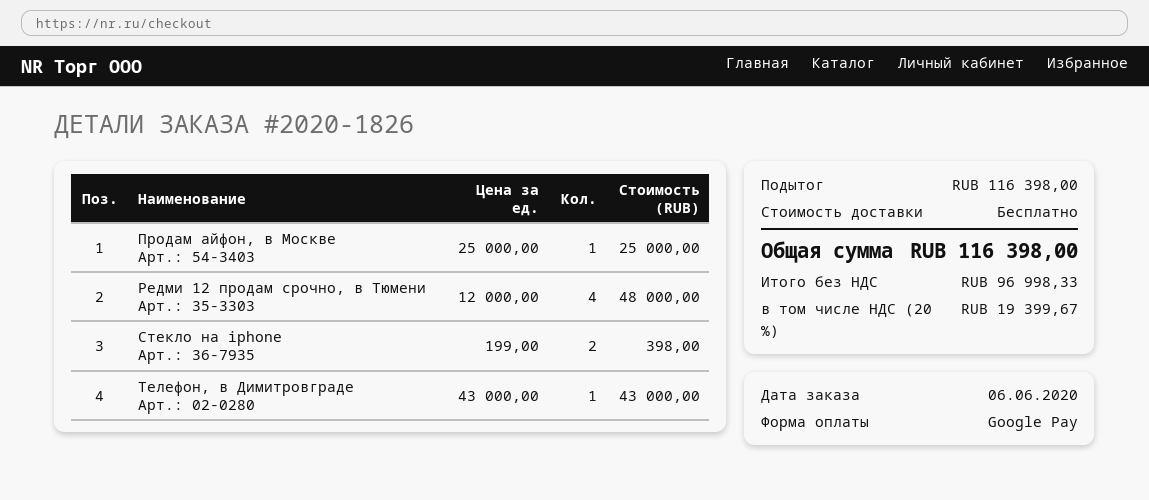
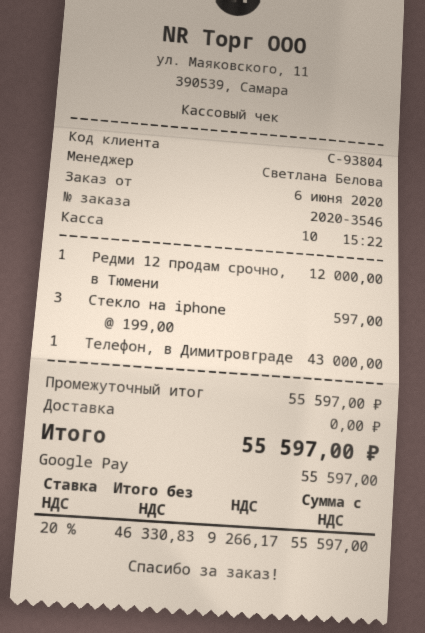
order number: 2020-1826 -> 2020-3546
Продам айфон, в Москве: 1 x 25000.00 = 25000.00 -> none
Редми 12 продам срочно, в Тюмени: 4 x 12000.00 = 48000.00 -> 1 x 12000.00 = 12000.00
Стекло на iphone: 2 x 199.00 = 398.00 -> 3 x 199.00 = 597.00
subtotal: 116398.00 -> 55597.00
net: 96998.33 -> 46330.83
tax: 20% = 19399.67 -> 20% = 9266.17
total: 116398.00 -> 55597.00

